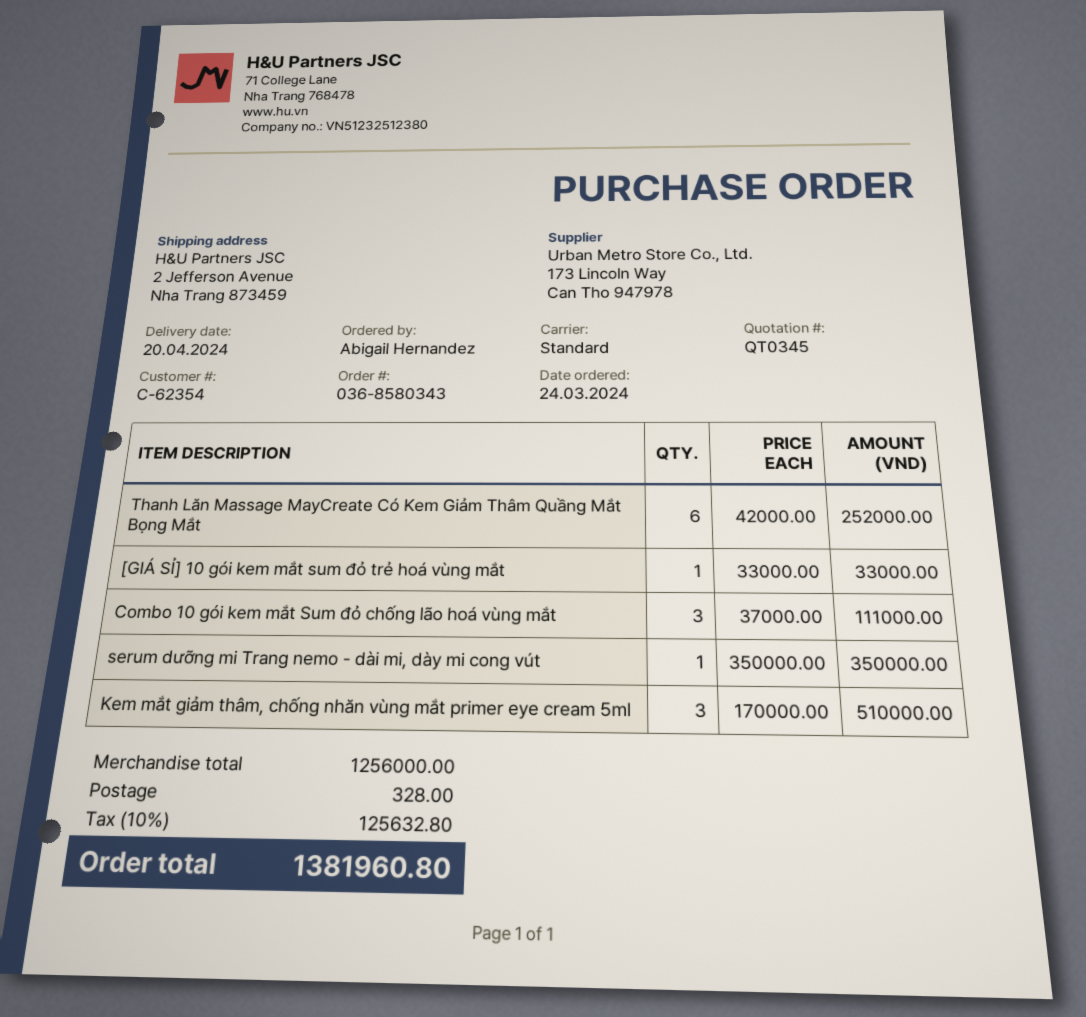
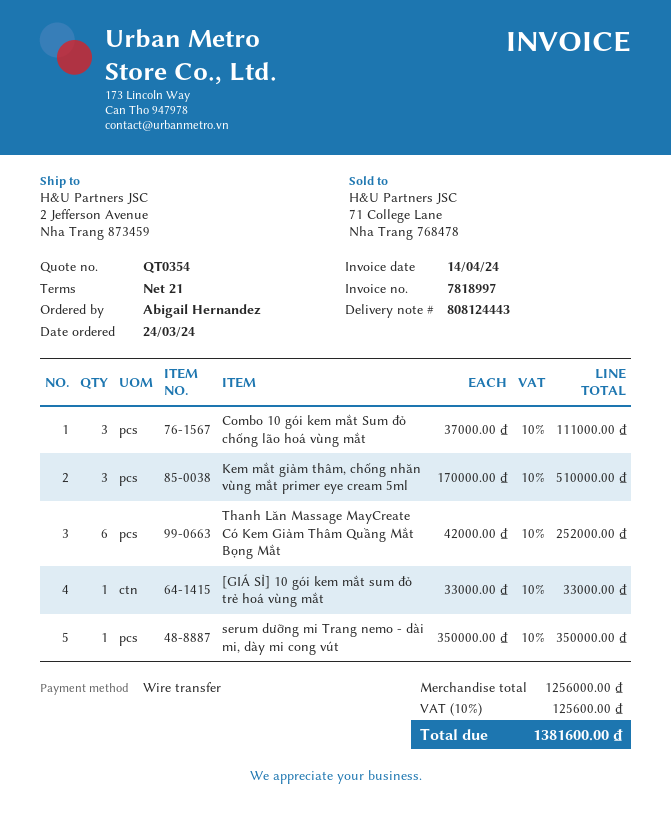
quote number: QT0345 -> QT0354
shipping: 328.00 -> none
tax: 10% = 125632.80 -> 10% = 125600.00
total: 1381960.80 -> 1381600.00

